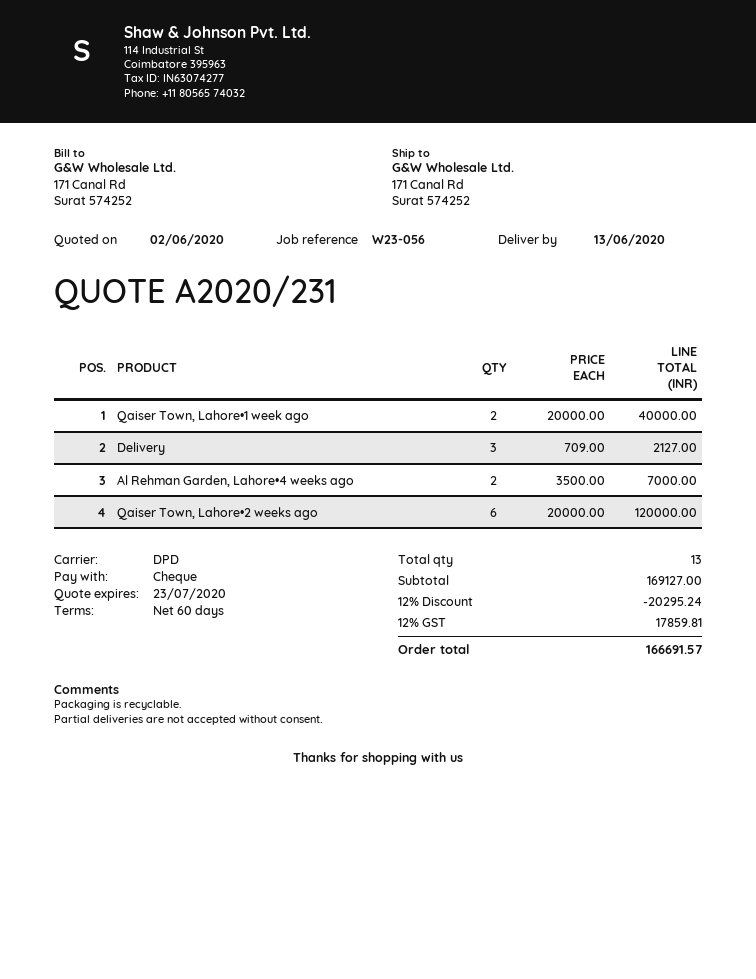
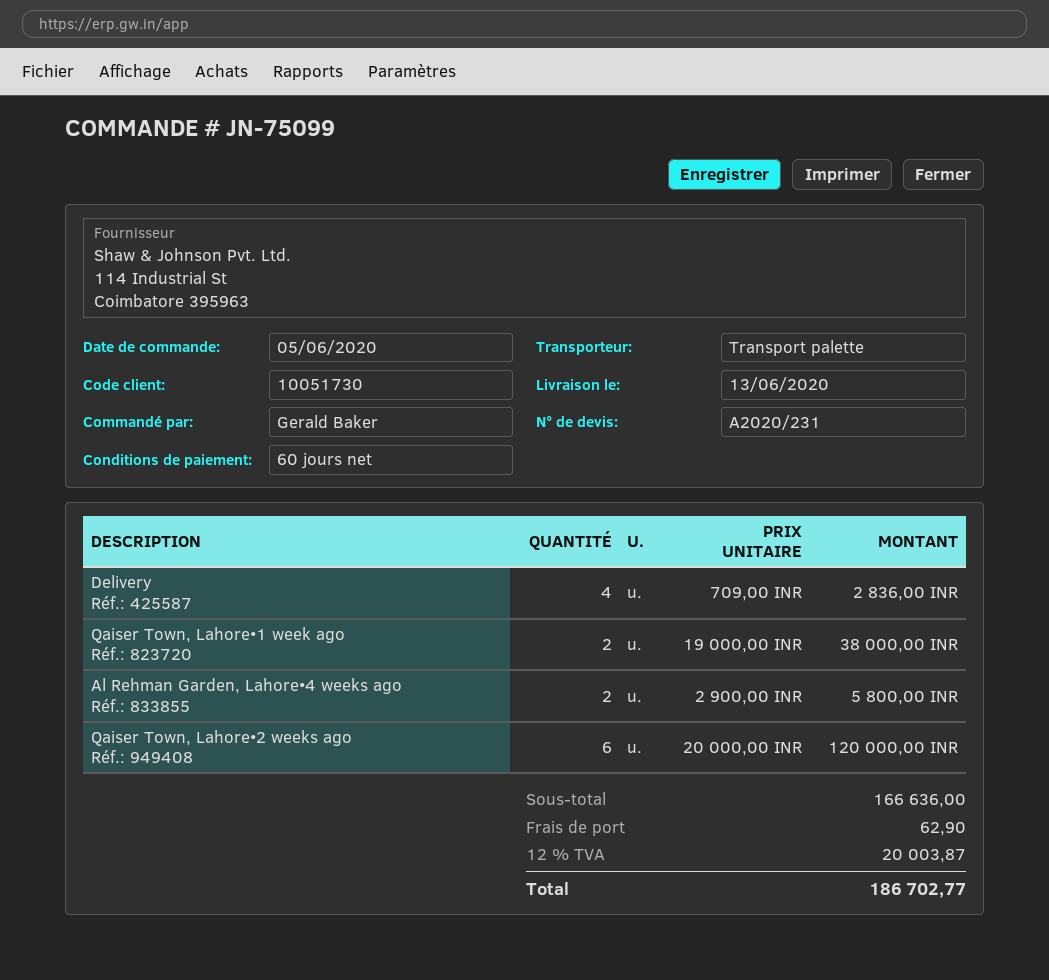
shipping method: DPD -> pallet freight
Qaiser Town, Lahore•1 week ago: 2 x 20000.00 = 40000.00 -> 2 x 19000.00 = 38000.00
Delivery: 3 x 709.00 = 2127.00 -> 4 x 709.00 = 2836.00
Al Rehman Garden, Lahore•4 weeks ago: 2 x 3500.00 = 7000.00 -> 2 x 2900.00 = 5800.00
subtotal: 169127.00 -> 166636.00
discount: 12% = 20295.24 -> none
shipping: none -> 62.90
tax: 12% = 17859.81 -> 12% = 20003.87
total: 166691.57 -> 186702.77

